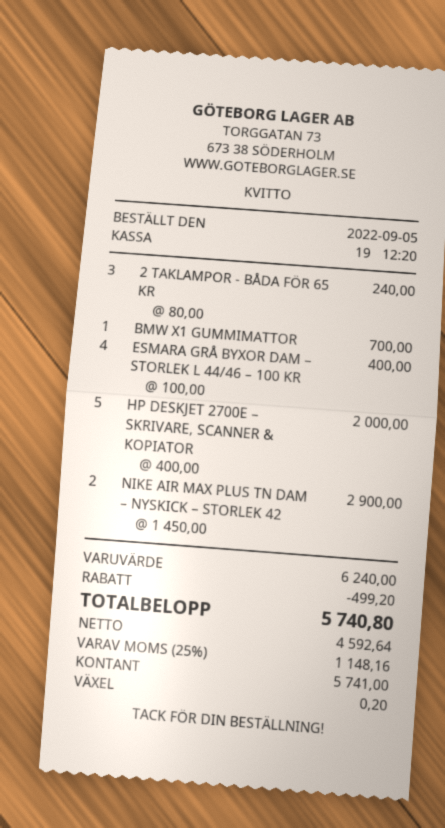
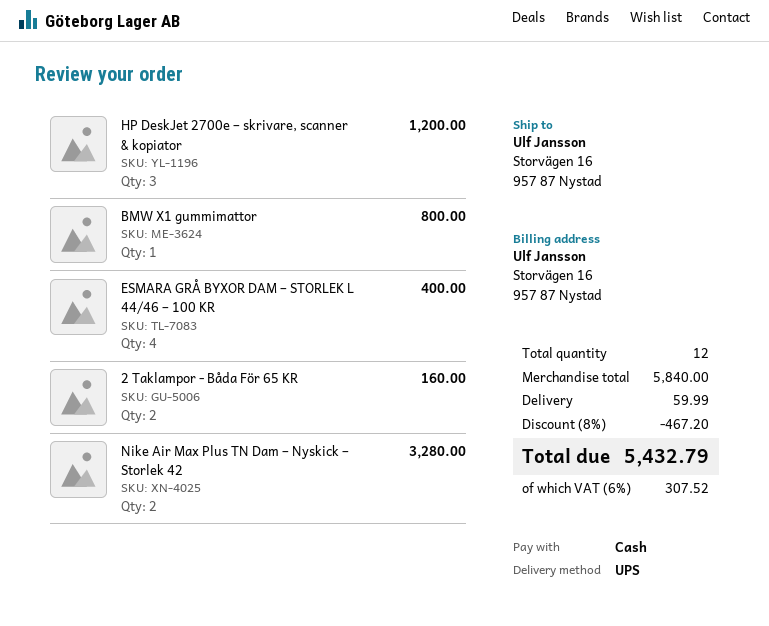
2 TAKLAMPOR - BÅDA FÖR 65 KR: 3 for 240.00 -> 2 for 160.00
BMW X1 GUMMIMATTOR: 1 for 700.00 -> 1 for 800.00
HP DESKJET 2700E – SKRIVARE, SCANNER & KOPIATOR: 5 for 2000.00 -> 3 for 1200.00
NIKE AIR MAX PLUS TN DAM – NYSKICK – STORLEK 42: 2 for 2900.00 -> 2 for 3280.00
subtotal: 6240.00 -> 5840.00
discount: 499.20 -> 467.20
shipping: none -> 59.99
tax: 25% = 1148.16 -> 6% = 307.52
total: 5740.80 -> 5432.79

